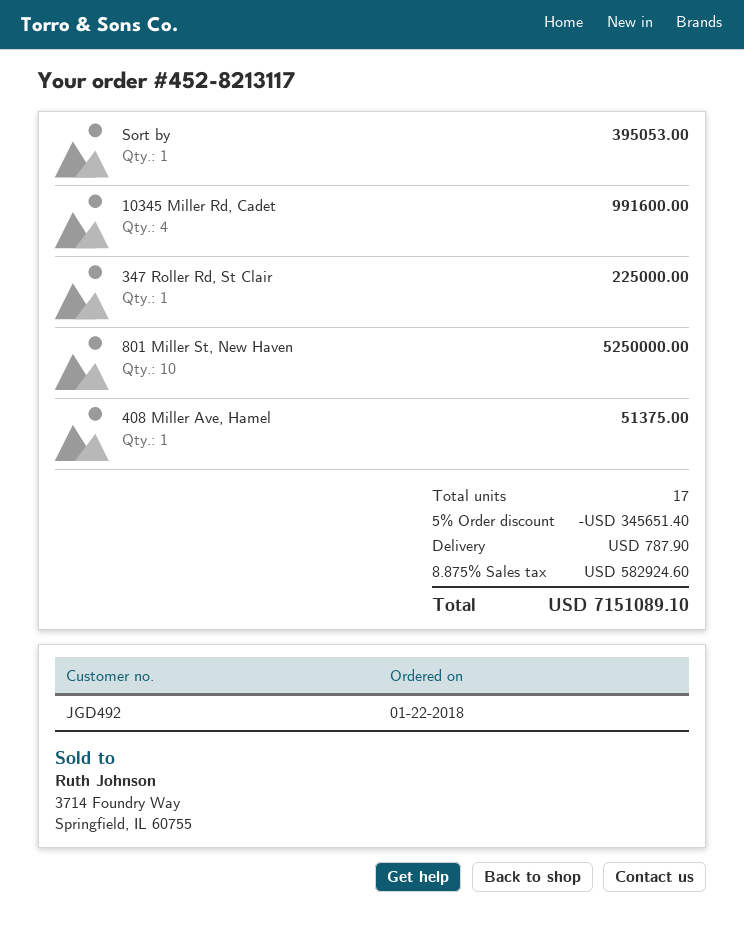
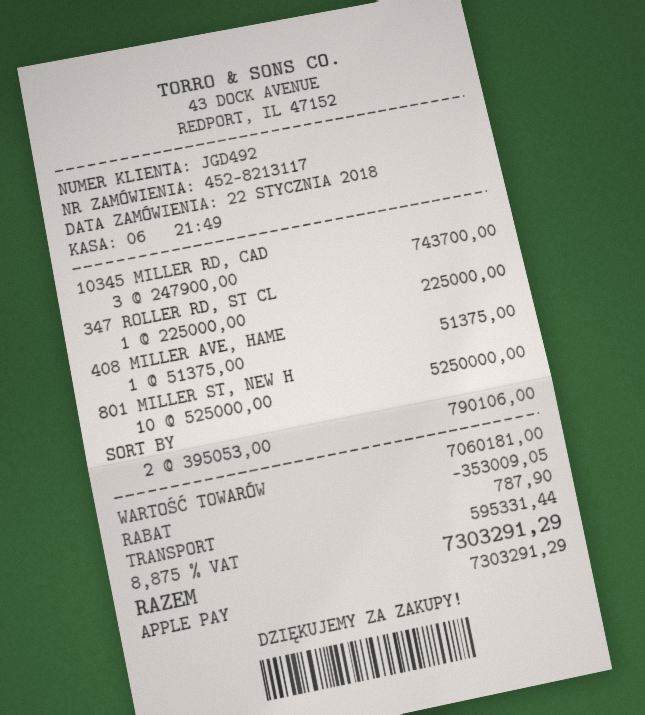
Sort by: 1 for 395053.00 -> 2 for 790106.00
10345 Miller Rd, Cadet: 4 for 991600.00 -> 3 for 743700.00
discount: 345651.40 -> 353009.05
tax: 8.875% = 582924.60 -> 8.875% = 595331.44
total: 7151089.10 -> 7303291.29

